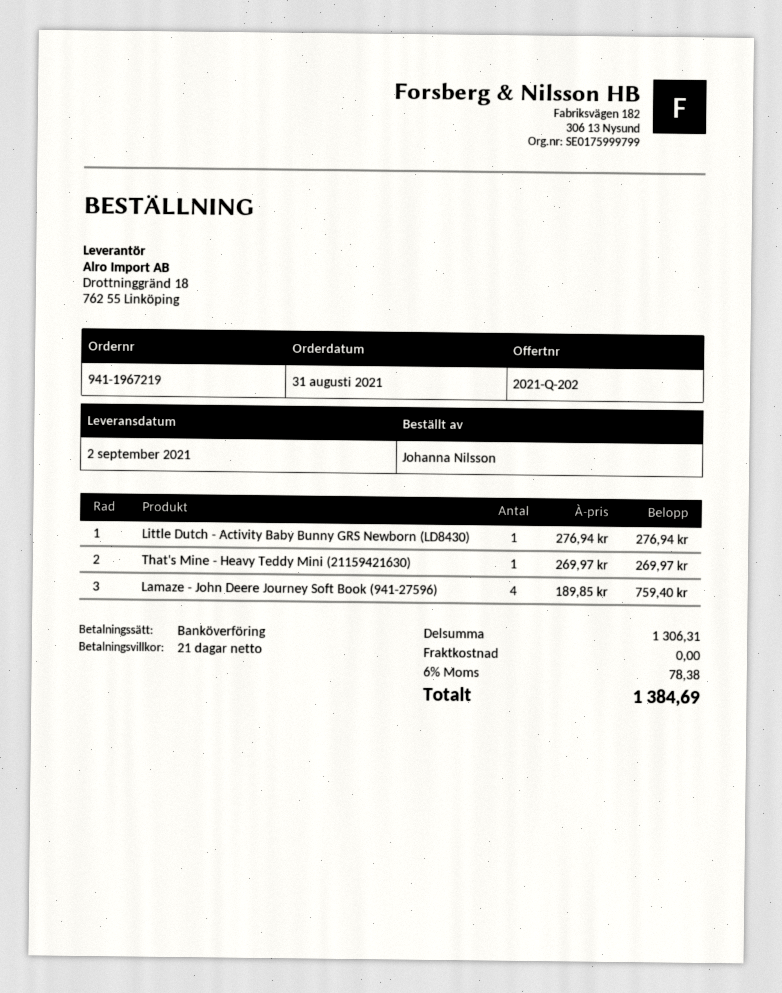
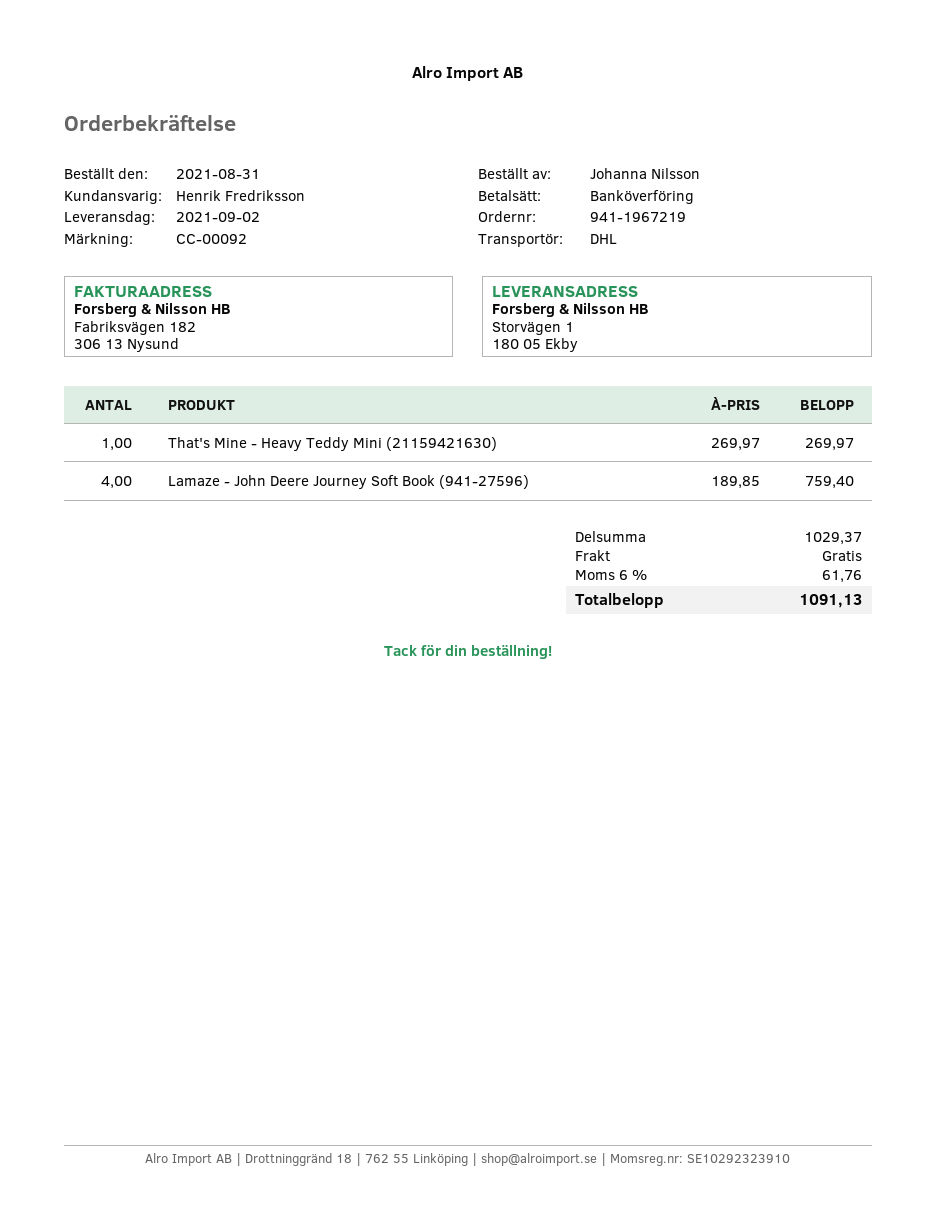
Little Dutch - Activity Baby Bunny GRS Newborn (LD8430): 1 x 276.94 = 276.94 -> none
subtotal: 1306.31 -> 1029.37
tax: 6% = 78.38 -> 6% = 61.76
total: 1384.69 -> 1091.13

